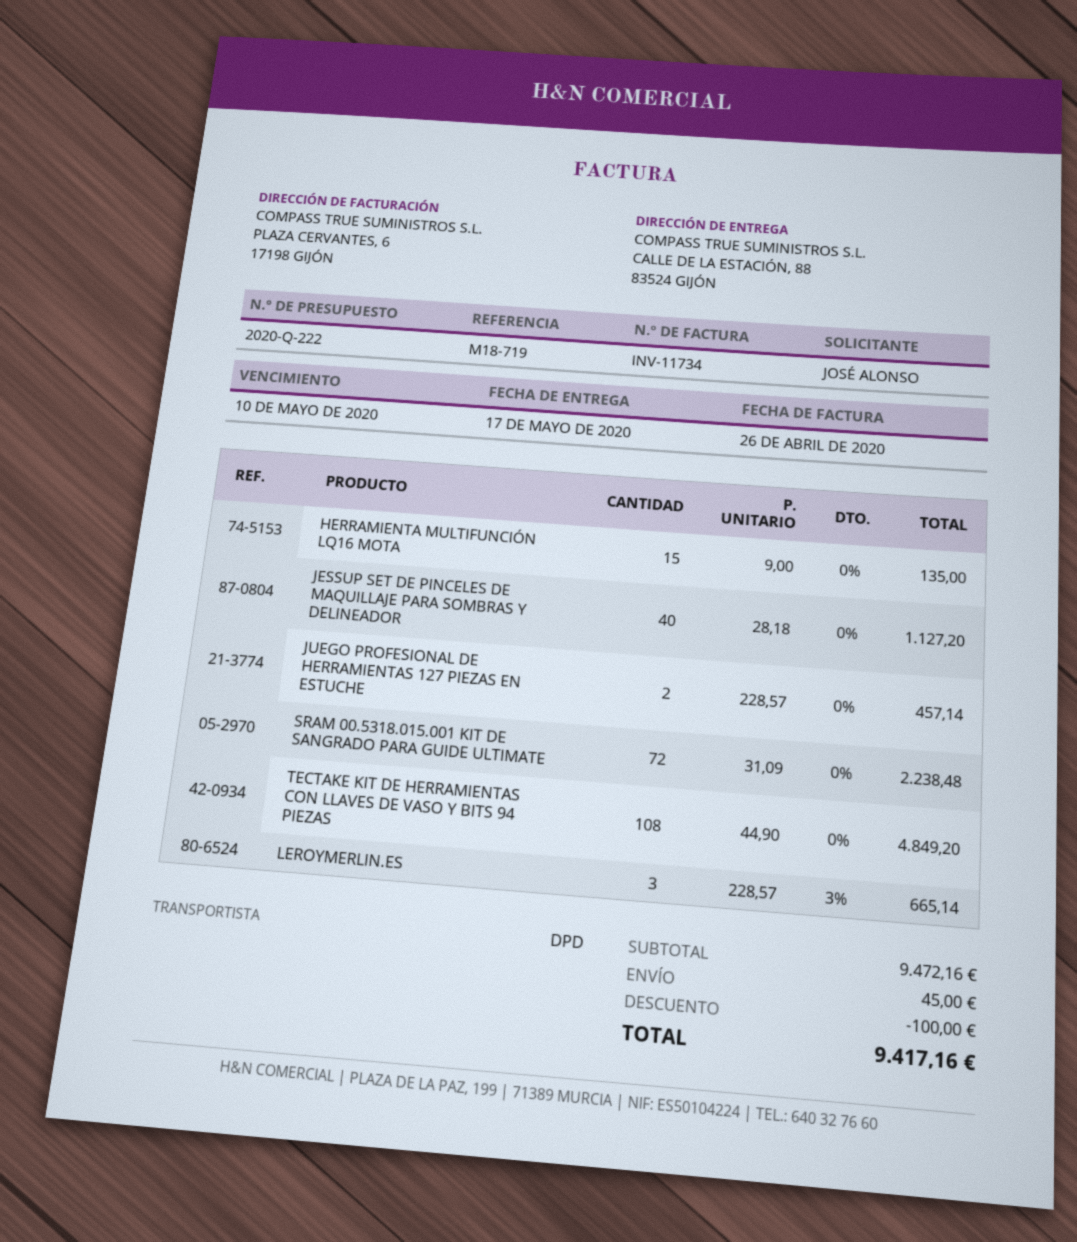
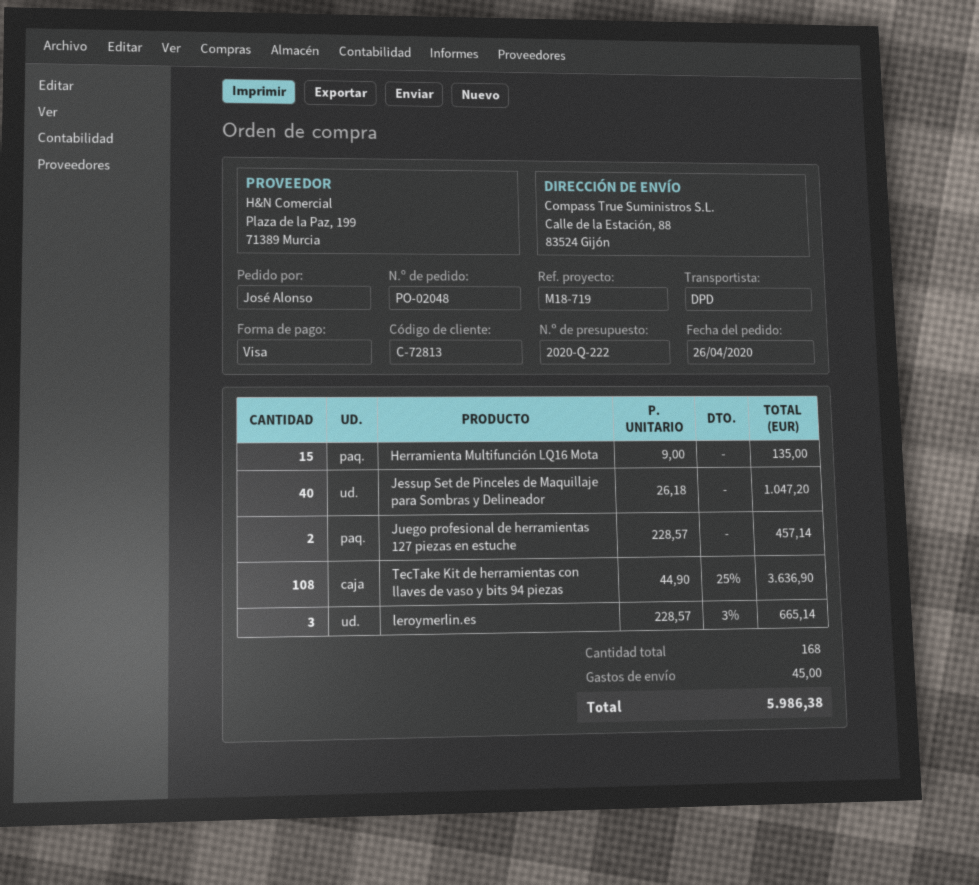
JESSUP SET DE PINCELES DE MAQUILLAJE PARA SOMBRAS Y DELINEADOR: 40 x 28.18 = 1127.20 -> 40 x 26.18 = 1047.20
SRAM 00.5318.015.001 KIT DE SANGRADO PARA GUIDE ULTIMATE: 72 x 31.09 = 2238.48 -> none
TECTAKE KIT DE HERRAMIENTAS CON LLAVES DE VASO Y BITS 94 PIEZAS: 108 x 44.90 = 4849.20 -> 108 x 44.90 - 25% = 3636.90
discount: 100.00 -> none
total: 9417.16 -> 5986.38

